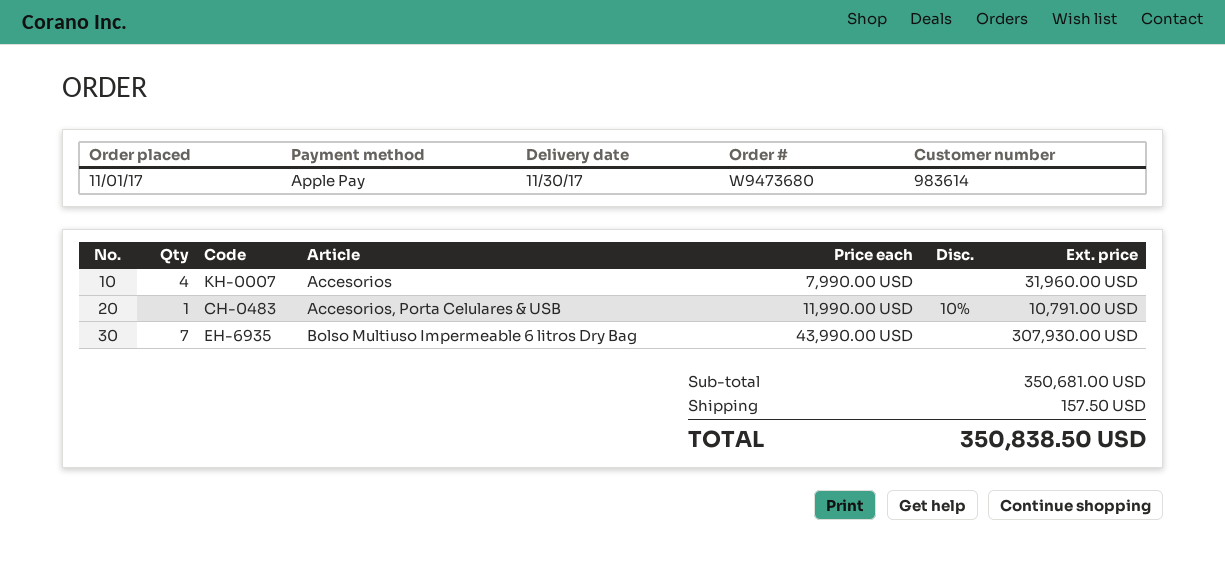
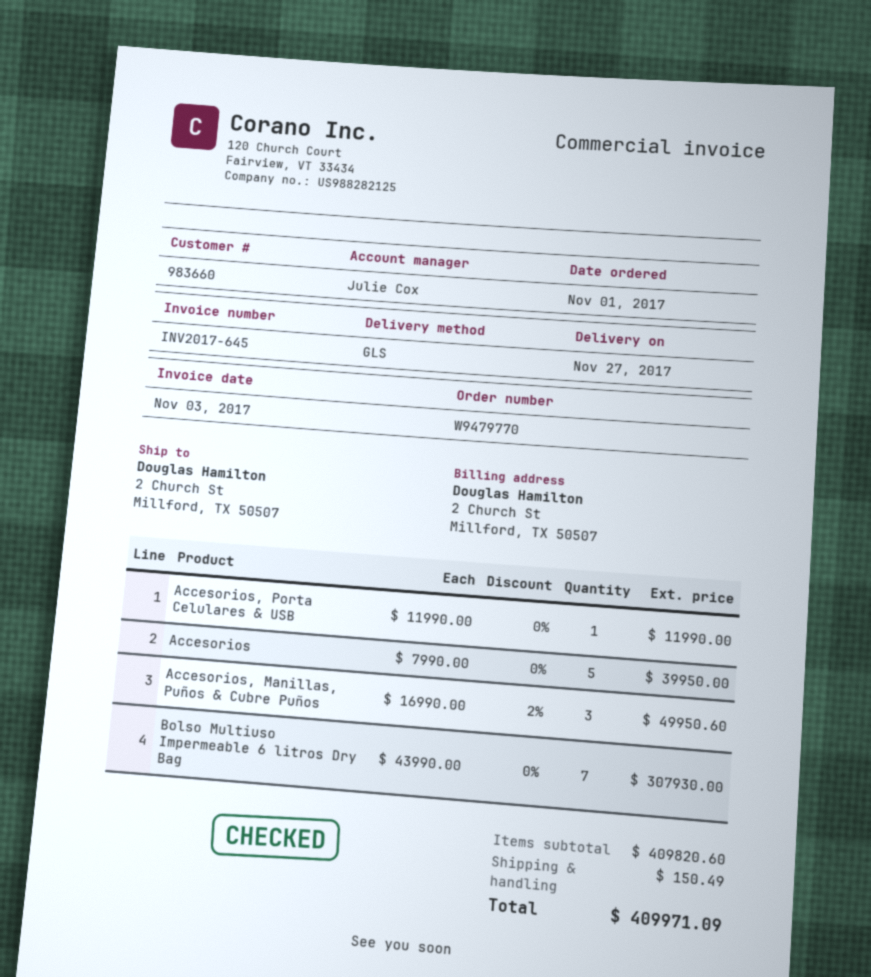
order number: W9473680 -> W9479770
delivery date: 2017-11-30 -> 2017-11-27
customer number: 983614 -> 983660
Accesorios: 4 x 7990.00 = 31960.00 -> 5 x 7990.00 = 39950.00
Accesorios, Porta Celulares & USB: 1 x 11990.00 - 10% = 10791.00 -> 1 x 11990.00 = 11990.00
Accesorios, Manillas, Puños & Cubre Puños: none -> 3 x 16990.00 - 2% = 49950.60
subtotal: 350681.00 -> 409820.60
shipping: 157.50 -> 150.49
total: 350838.50 -> 409971.09

